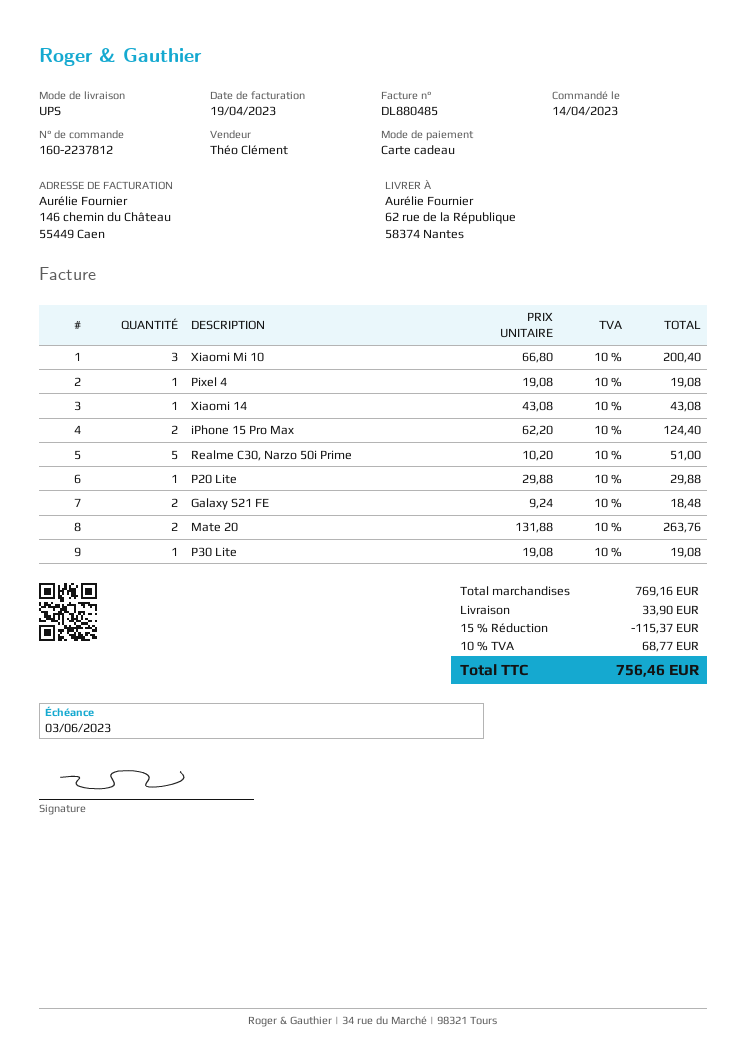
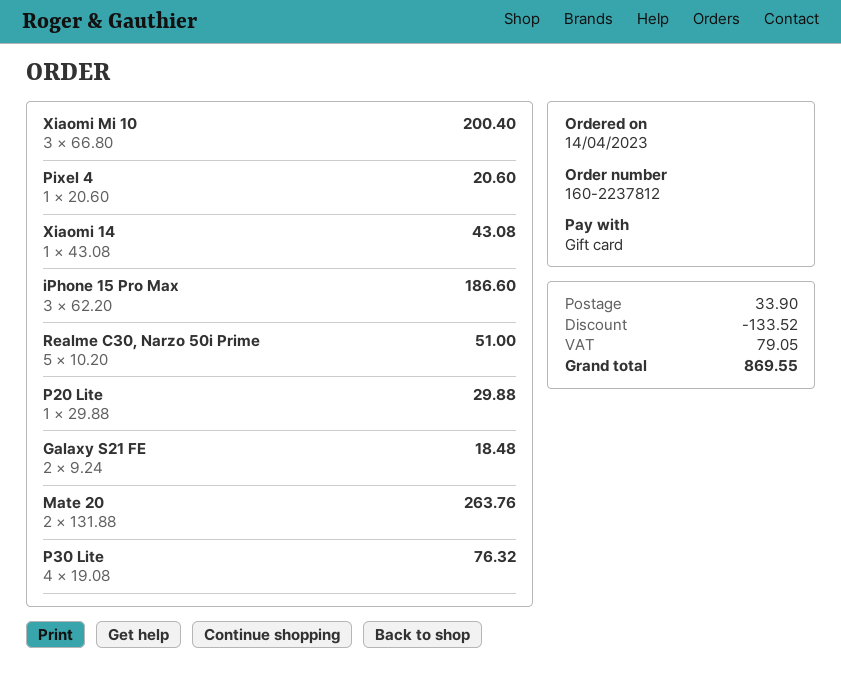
Pixel 4: 1 x 19.08 = 19.08 -> 1 x 20.60 = 20.60
iPhone 15 Pro Max: 2 x 62.20 = 124.40 -> 3 x 62.20 = 186.60
P30 Lite: 1 x 19.08 = 19.08 -> 4 x 19.08 = 76.32
discount: 115.37 -> 133.52
tax: 68.77 -> 79.05
total: 756.46 -> 869.55

